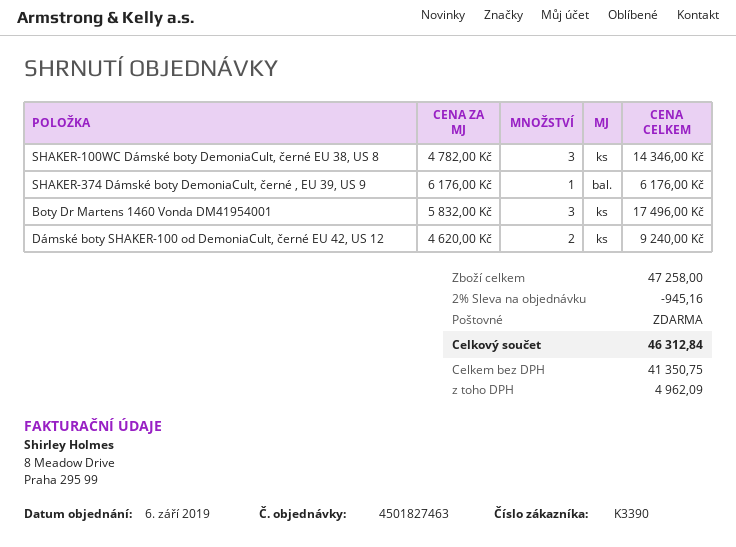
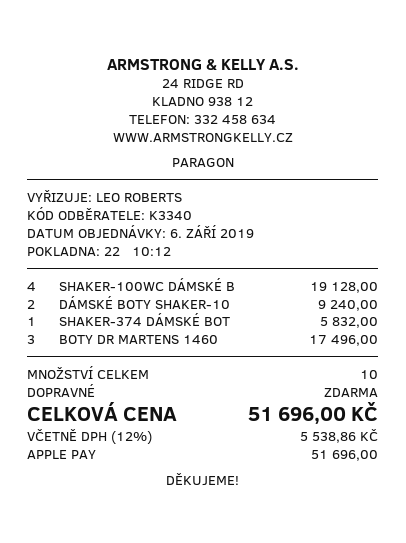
customer number: K3390 -> K3340
SHAKER-100WC Dámské boty DemoniaCult, černé EU 38, US 8: 3 for 14346.00 -> 4 for 19128.00
SHAKER-374 Dámské boty DemoniaCult, černé , EU 39, US 9: 1 for 6176.00 -> 1 for 5832.00
discount: 2% = 945.16 -> none
tax: 4962.09 -> 5538.86
total: 46312.84 -> 51696.00

